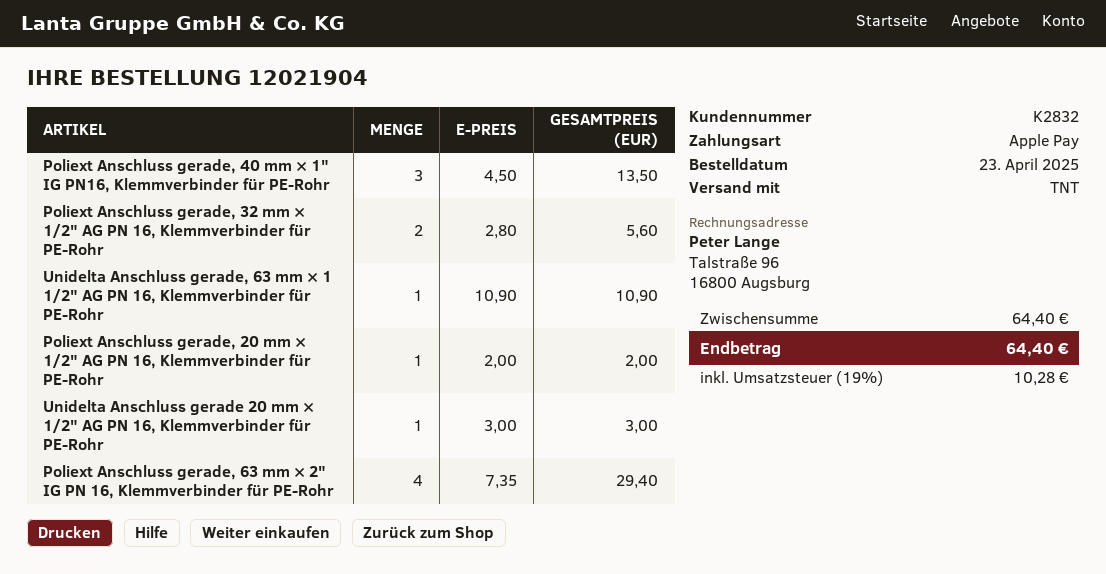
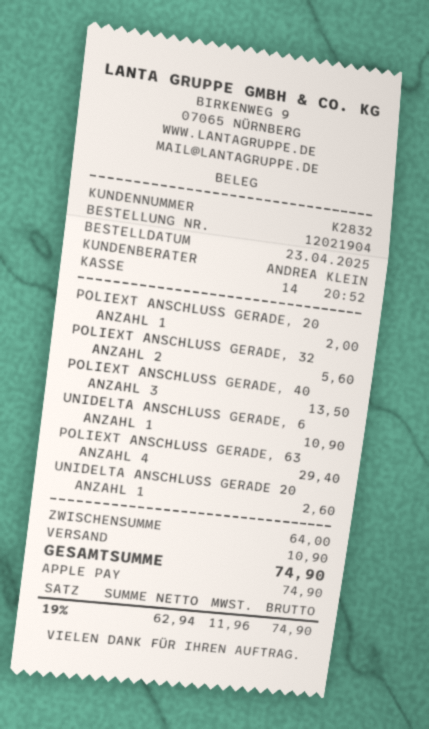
Unidelta Anschluss gerade 20 mm × 1/2" AG PN 16, Klemmverbinder für PE-Rohr: 1 for 3.00 -> 1 for 2.60
subtotal: 64.40 -> 64.00
shipping: none -> 10.90
tax: 19% = 10.28 -> 19% = 11.96
total: 64.40 -> 74.90

